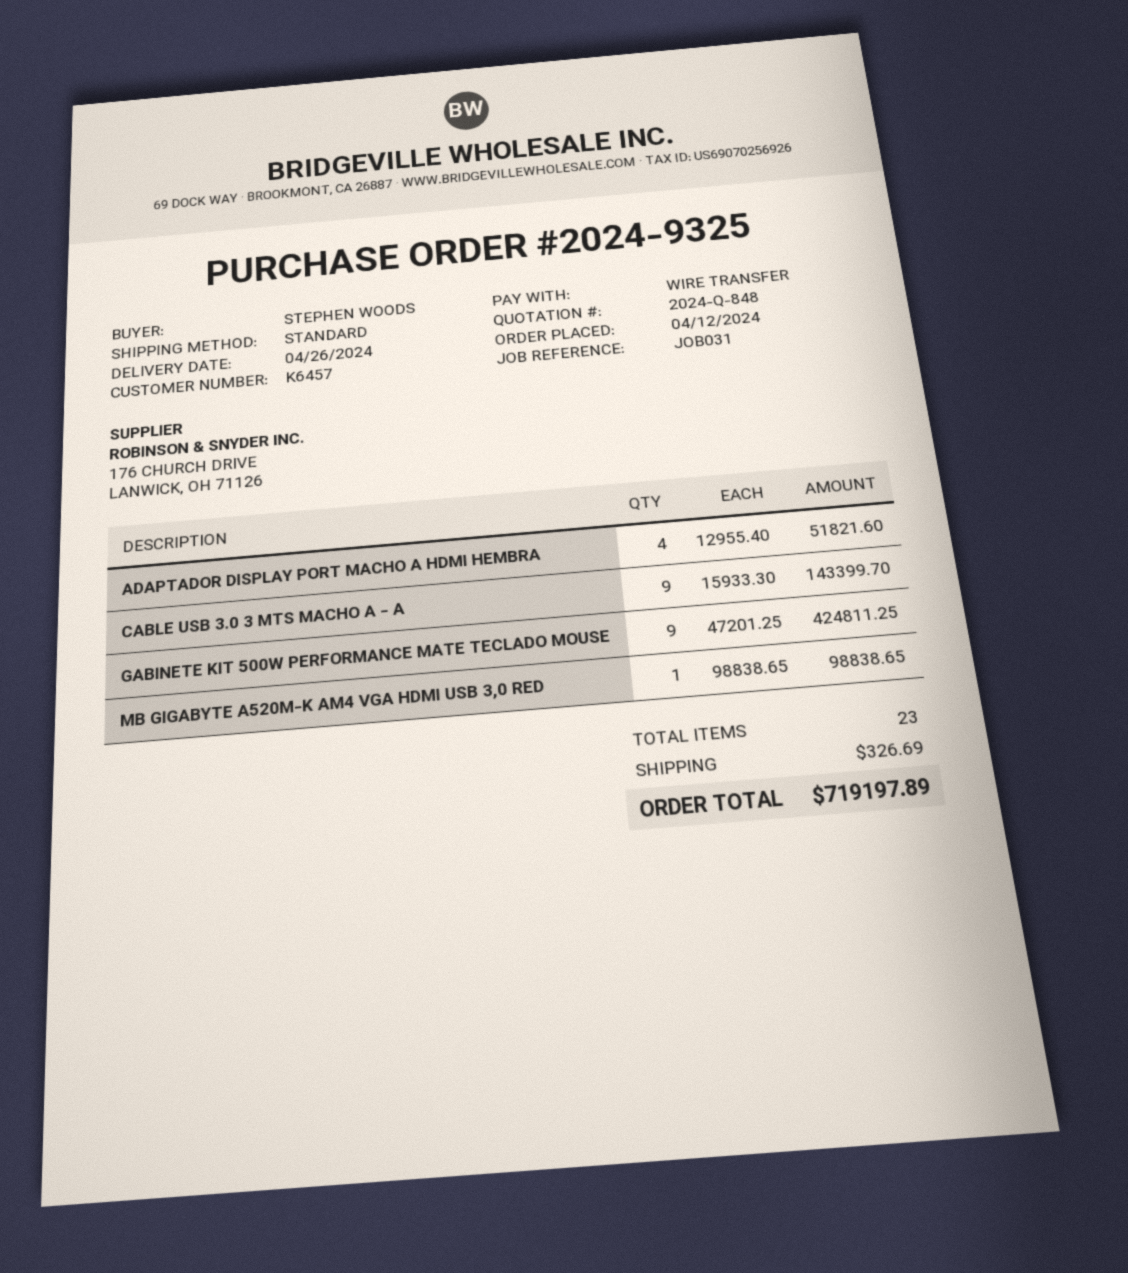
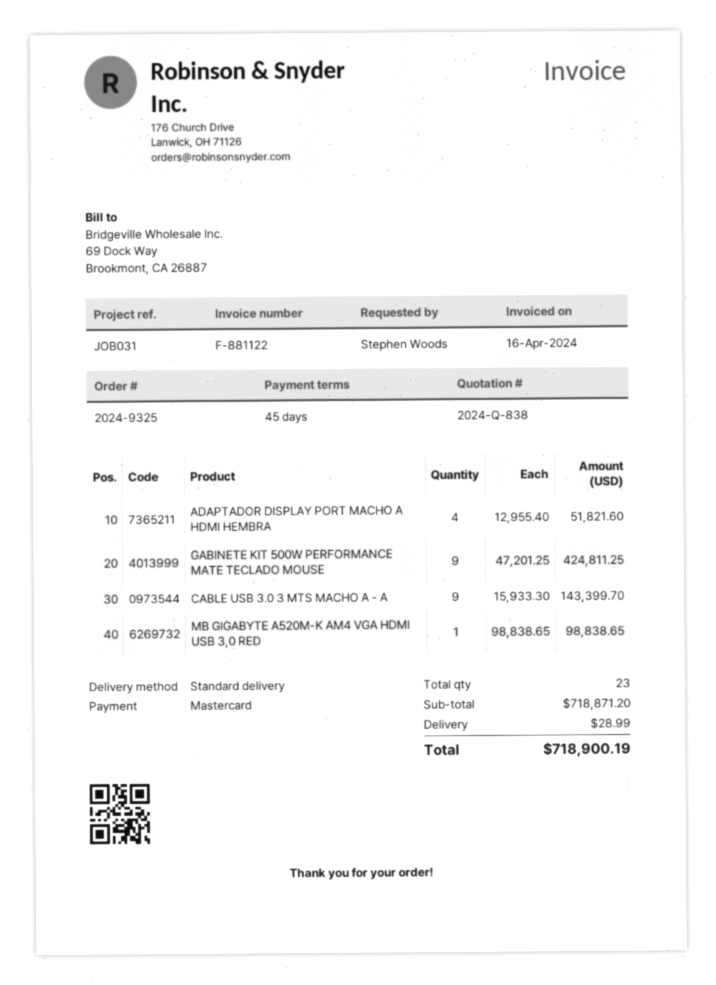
quote number: 2024-Q-848 -> 2024-Q-838
payment method: bank transfer -> Mastercard
shipping: 326.69 -> 28.99
total: 719197.89 -> 718900.19

